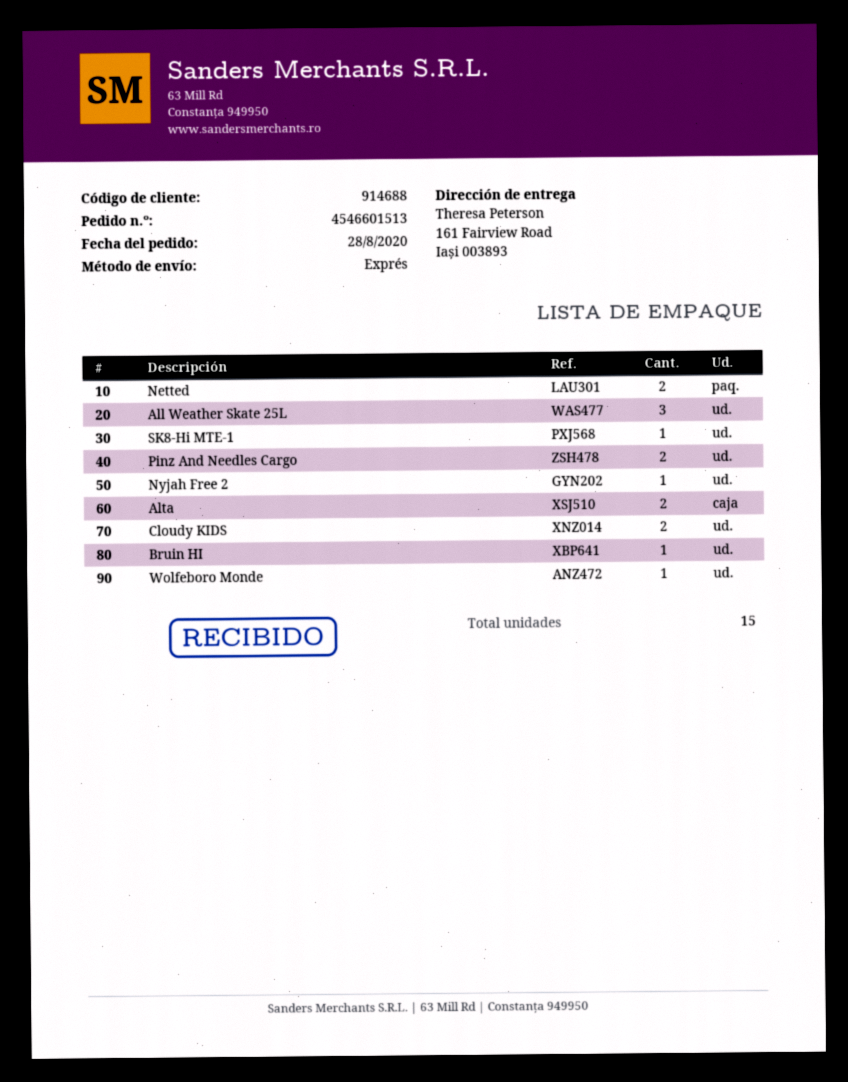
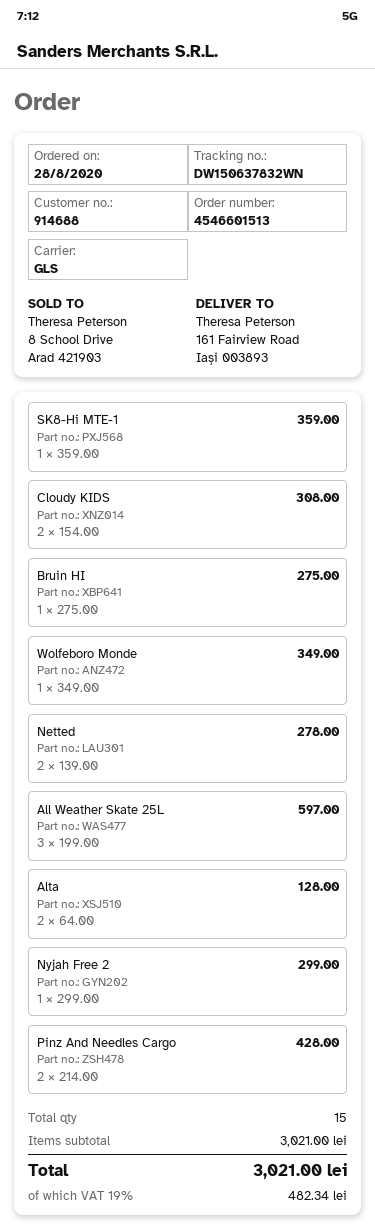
shipping method: express -> GLS

